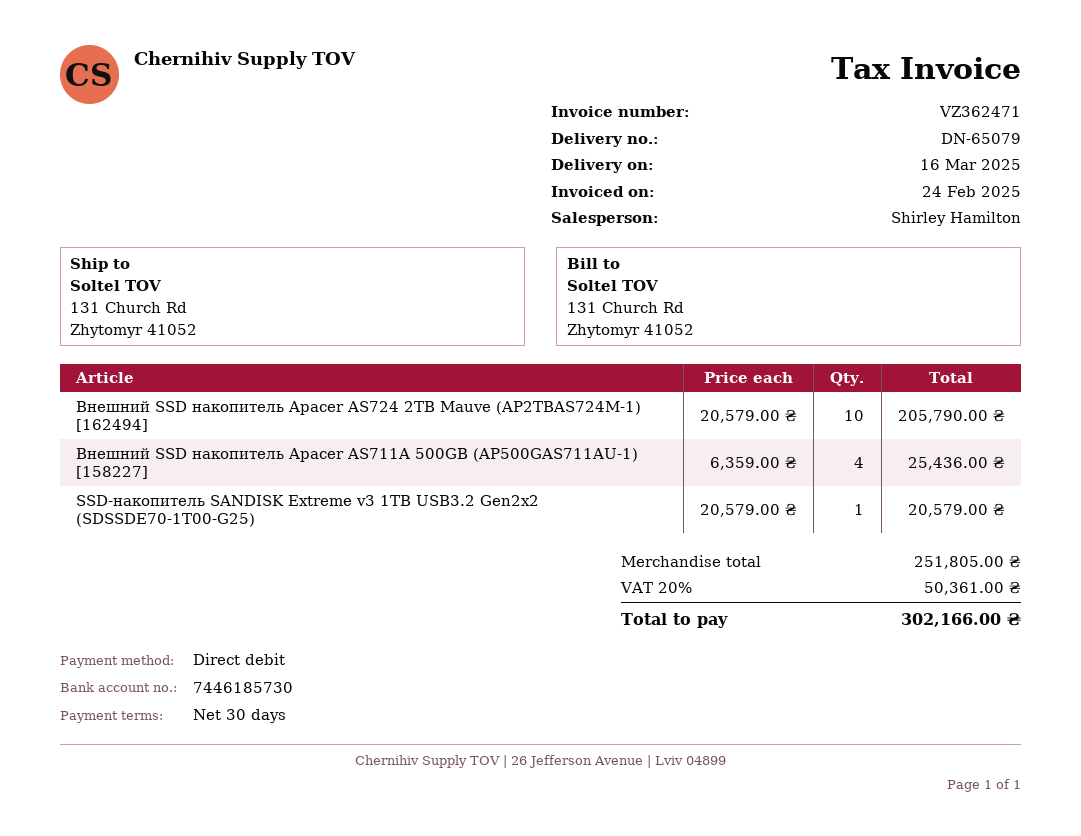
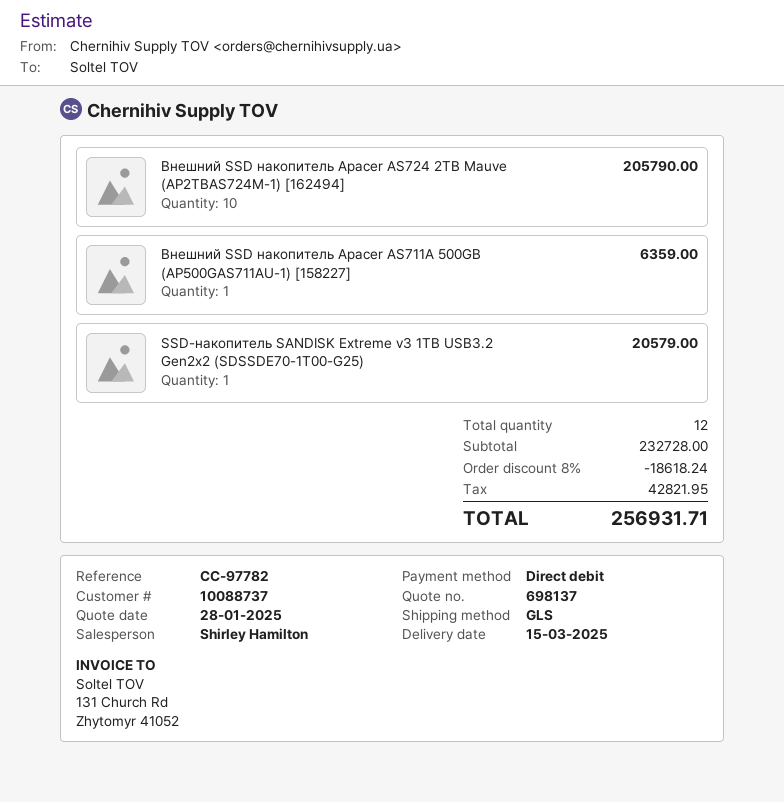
delivery date: 2025-03-16 -> 2025-03-15
Внешний SSD накопитель Apacer AS711A 500GB (AP500GAS711AU-1) [158227]: 4 for 25436.00 -> 1 for 6359.00
subtotal: 251805.00 -> 232728.00
discount: none -> 8% = 18618.24
tax: 50361.00 -> 42821.95
total: 302166.00 -> 256931.71

